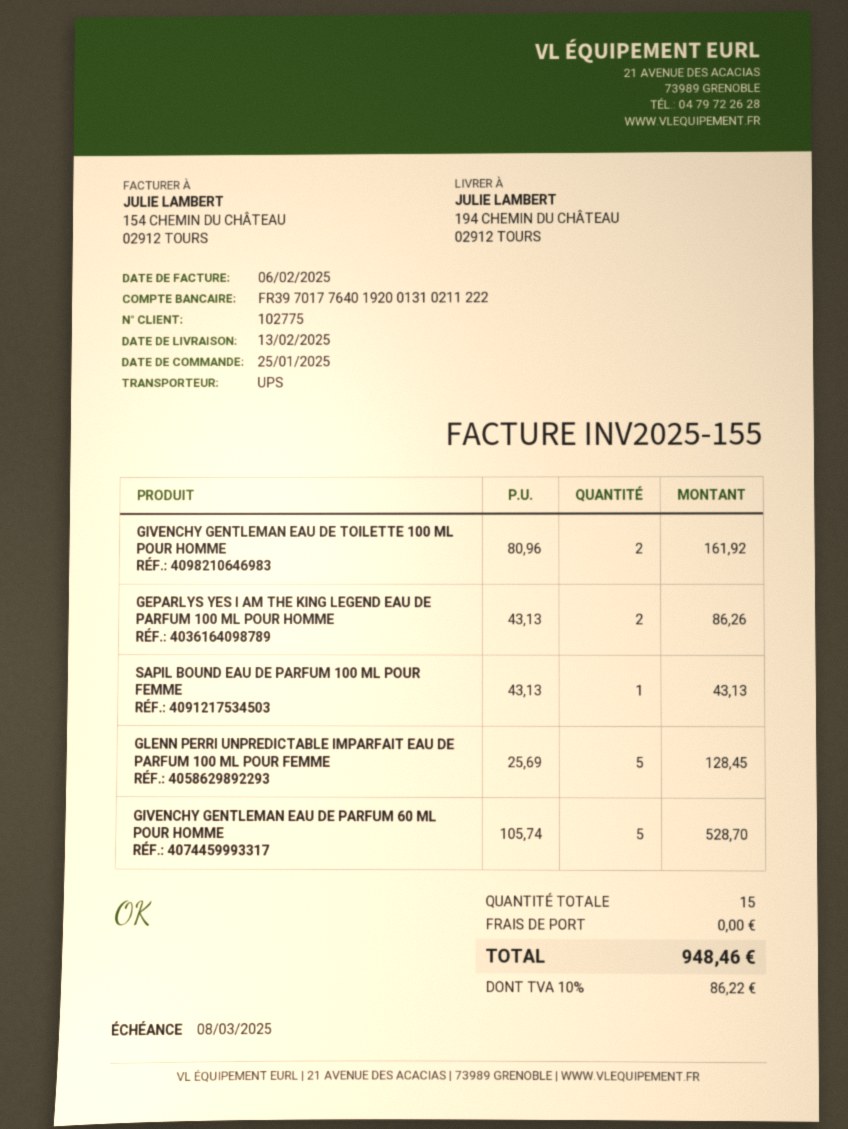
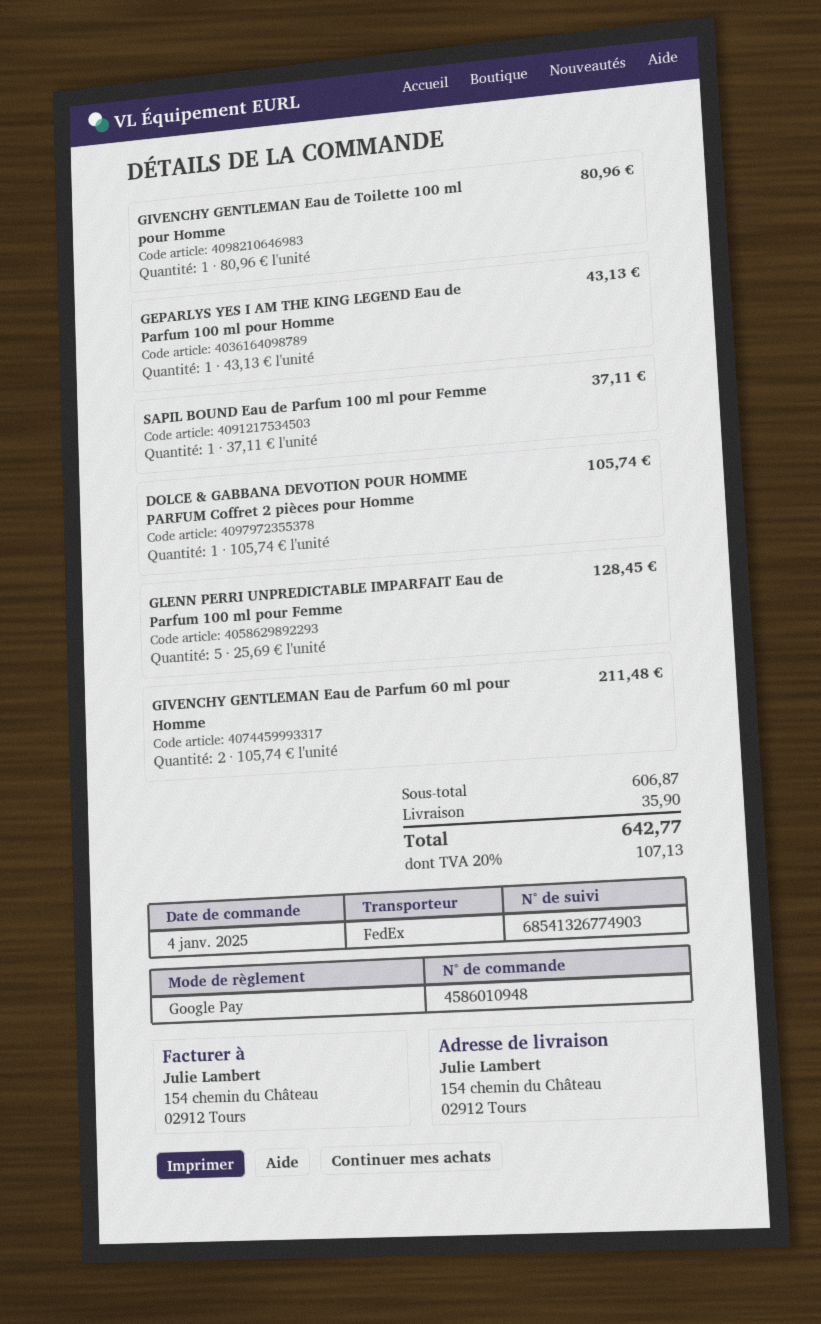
order date: 2025-01-25 -> 2025-01-04
shipping method: UPS -> FedEx
ship to: 194 CHEMIN DU CHÂTEAU, 02912 TOURS -> 154 chemin du Château, 02912 Tours
GIVENCHY GENTLEMAN EAU DE TOILETTE 100 ML POUR HOMME: 2 x 80.96 = 161.92 -> 1 x 80.96 = 80.96
GEPARLYS YES I AM THE KING LEGEND EAU DE PARFUM 100 ML POUR HOMME: 2 x 43.13 = 86.26 -> 1 x 43.13 = 43.13
SAPIL BOUND EAU DE PARFUM 100 ML POUR FEMME: 1 x 43.13 = 43.13 -> 1 x 37.11 = 37.11
GIVENCHY GENTLEMAN EAU DE PARFUM 60 ML POUR HOMME: 5 x 105.74 = 528.70 -> 2 x 105.74 = 211.48
DOLCE & GABBANA DEVOTION POUR HOMME PARFUM Coffret 2 pièces pour Homme: none -> 1 x 105.74 = 105.74
shipping: 0.00 -> 35.90
tax: 10% = 86.22 -> 20% = 107.13
total: 948.46 -> 642.77

